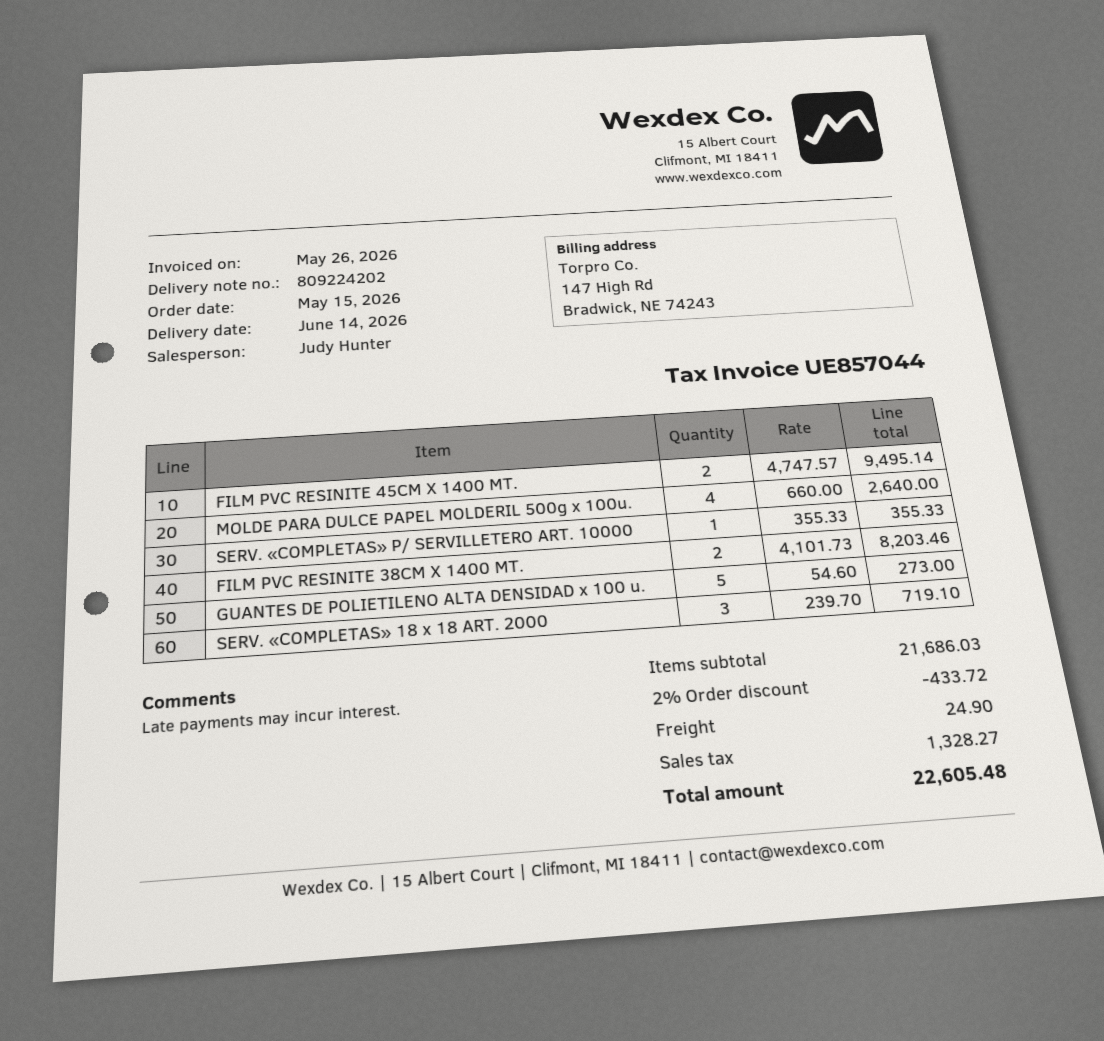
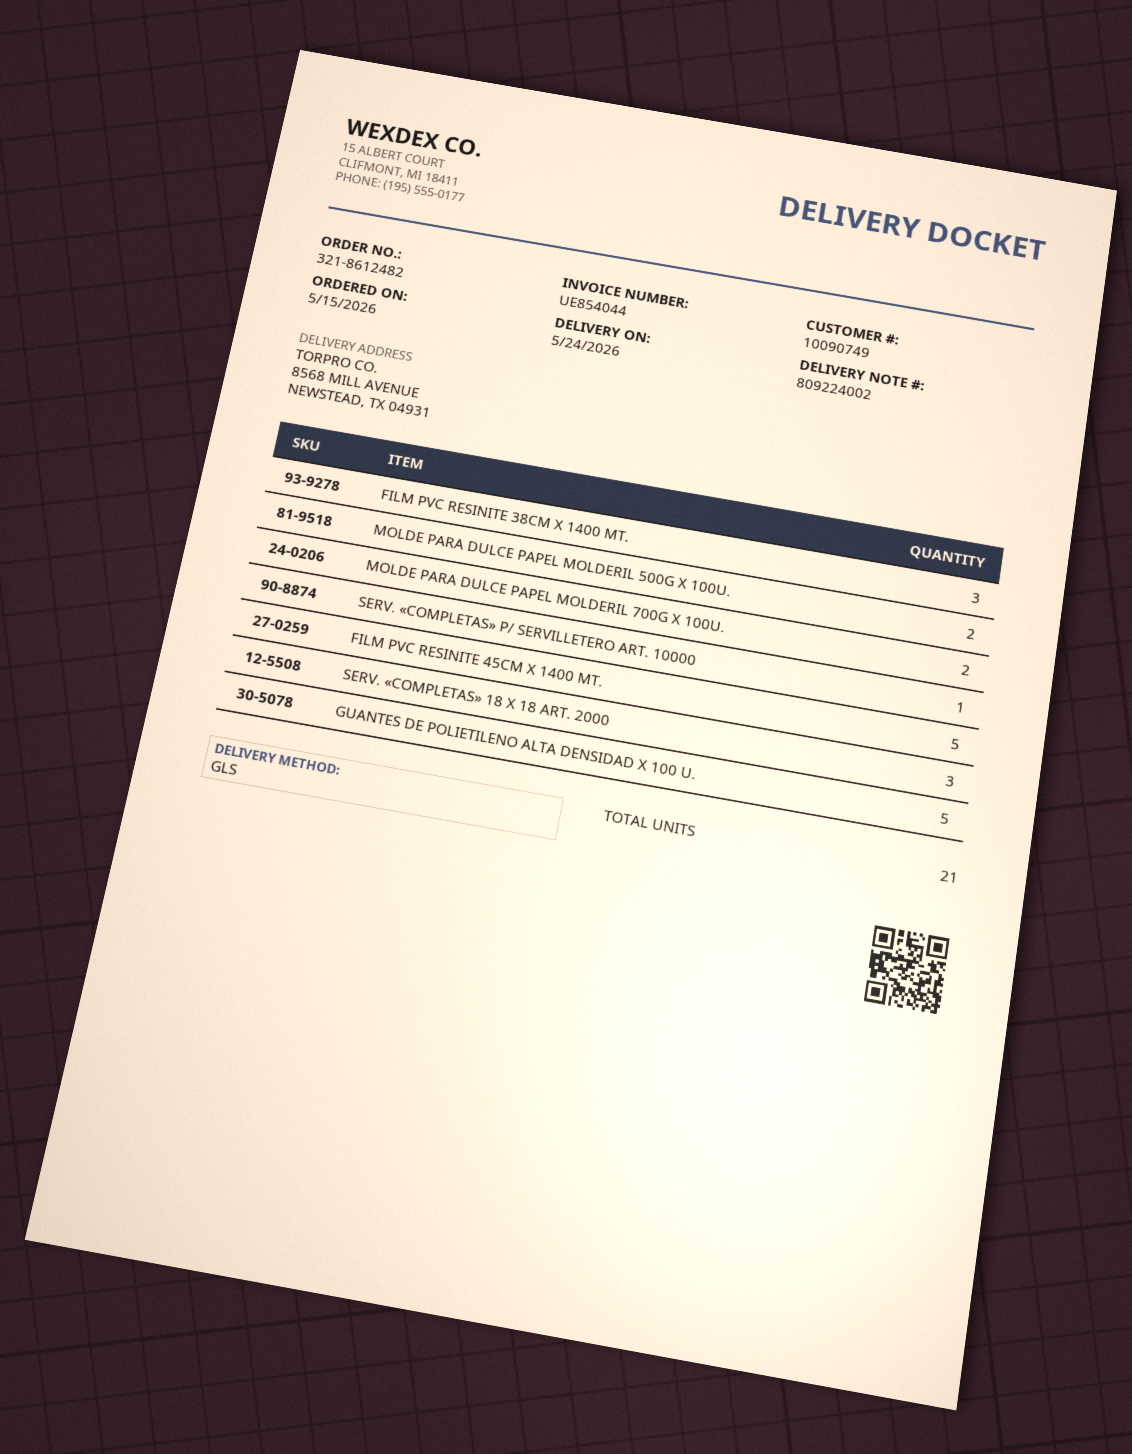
delivery note number: 809224202 -> 809224002
delivery date: 2026-06-14 -> 2026-05-24
invoice number: UE857044 -> UE854044
FILM PVC RESINITE 45CM X 1400 MT.: 2 -> 5
MOLDE PARA DULCE PAPEL MOLDERIL 500g x 100u.: 4 -> 2
FILM PVC RESINITE 38CM X 1400 MT.: 2 -> 3
MOLDE PARA DULCE PAPEL MOLDERIL 700G X 100U.: none -> 2

